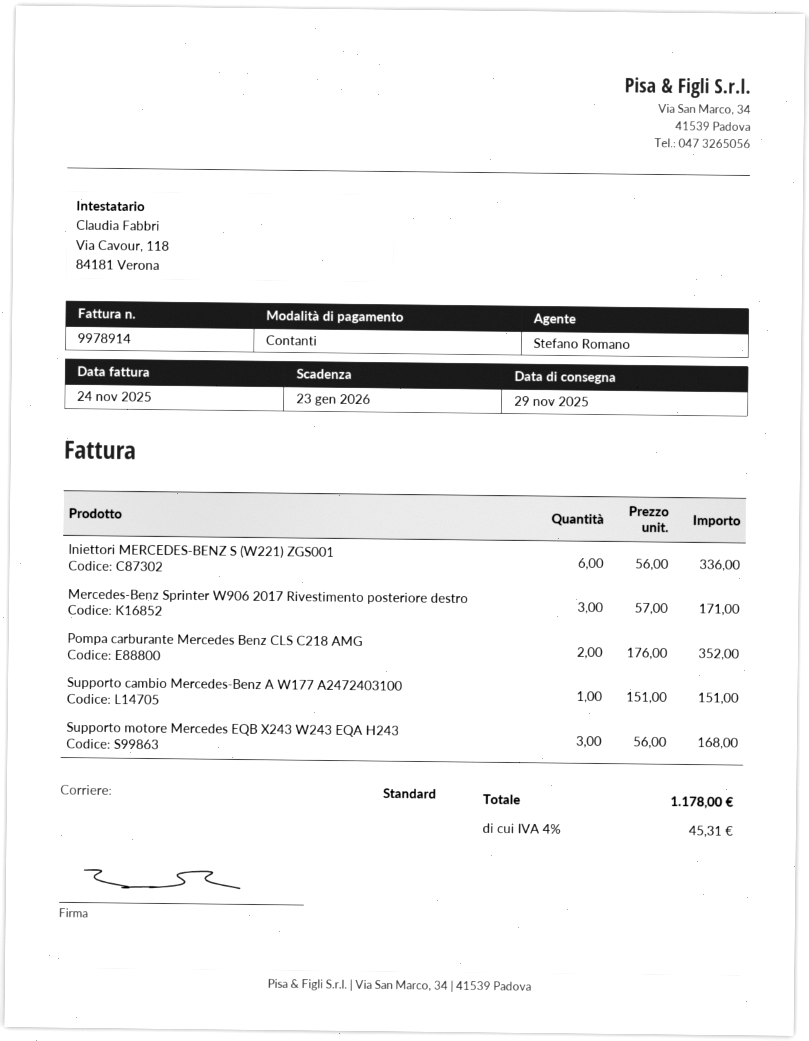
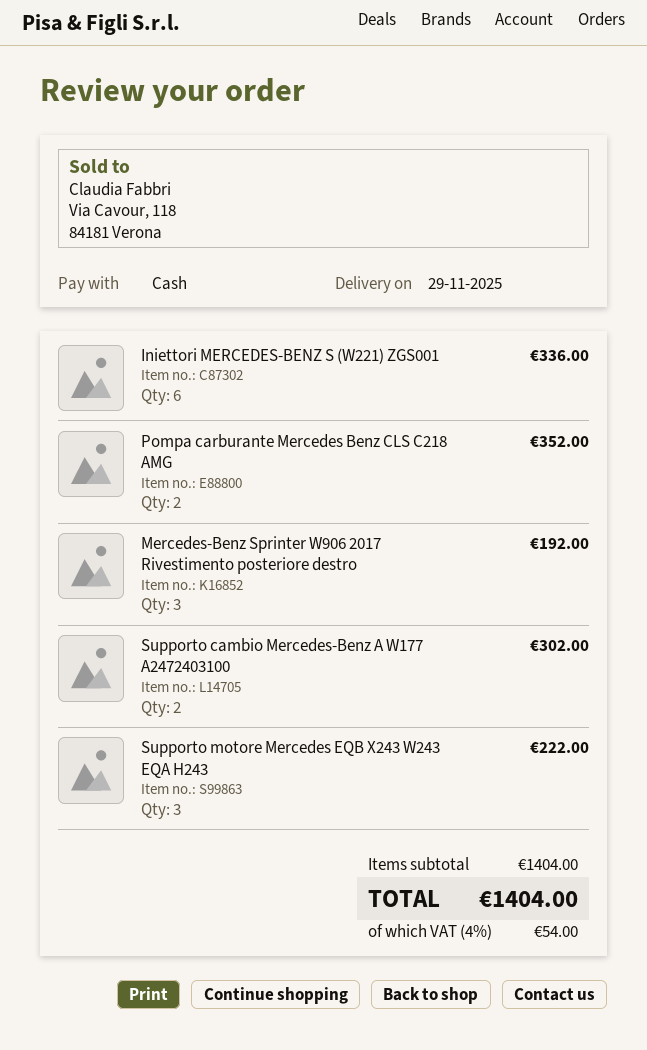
Mercedes-Benz Sprinter W906 2017 Rivestimento posteriore destro: 3 for 171.00 -> 3 for 192.00
Supporto cambio Mercedes-Benz A W177 A2472403100: 1 for 151.00 -> 2 for 302.00
Supporto motore Mercedes EQB X243 W243 EQA H243: 3 for 168.00 -> 3 for 222.00
tax: 4% = 45.31 -> 4% = 54.00
total: 1178.00 -> 1404.00

